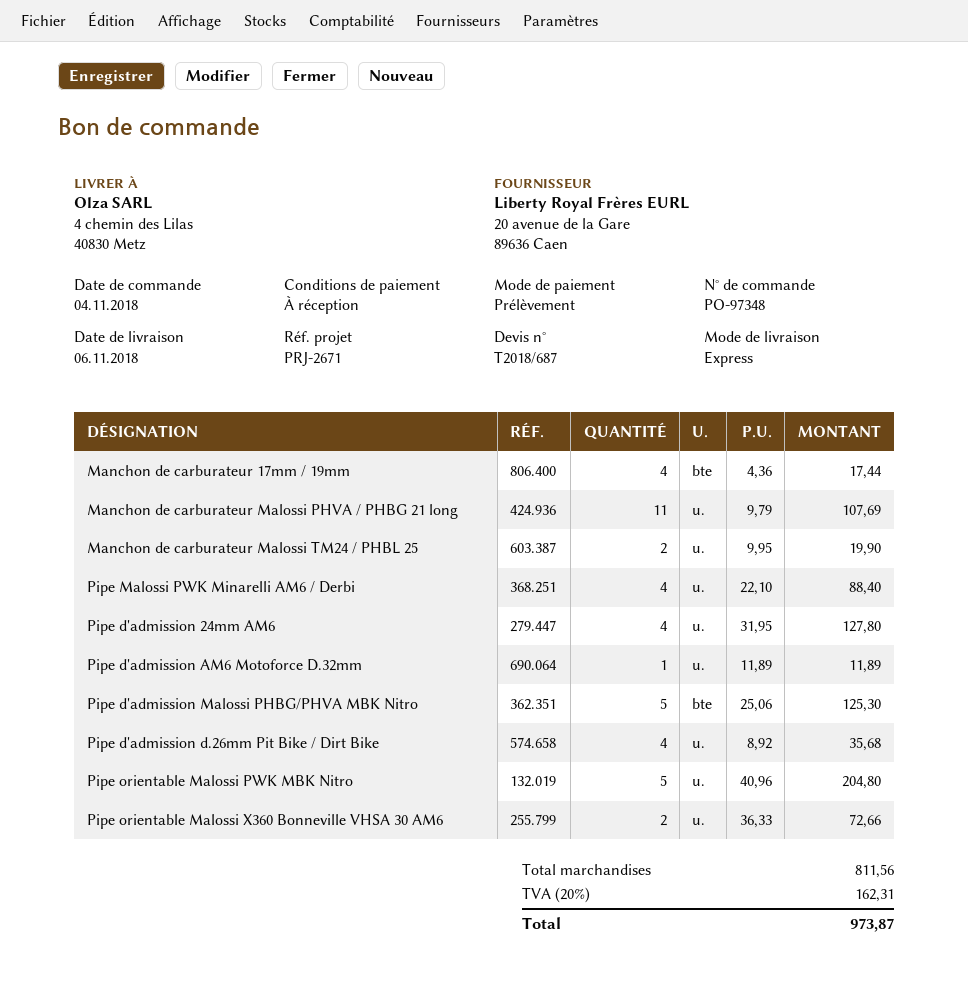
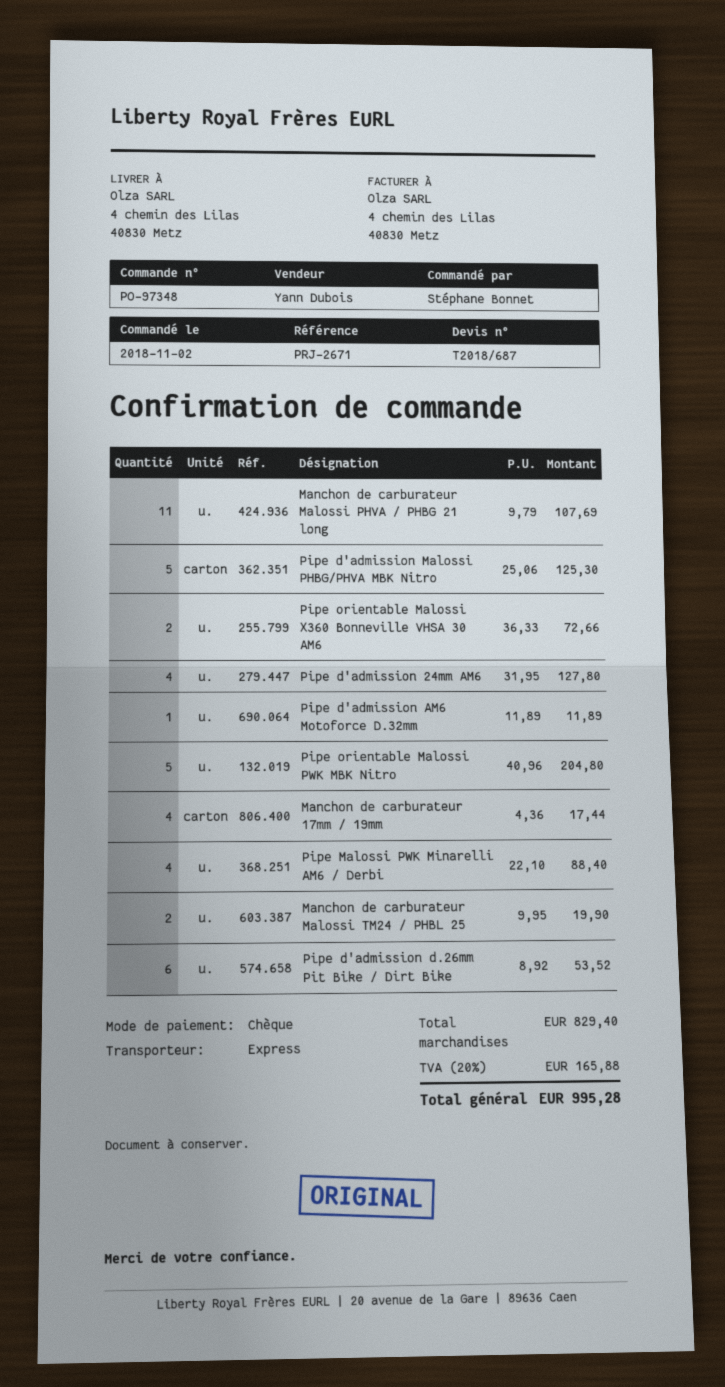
order date: 2018-11-04 -> 2018-11-02
payment method: direct debit -> cheque
Pipe d'admission d.26mm Pit Bike / Dirt Bike: 4 x 8.92 = 35.68 -> 6 x 8.92 = 53.52
subtotal: 811.56 -> 829.40
tax: 20% = 162.31 -> 20% = 165.88
total: 973.87 -> 995.28

